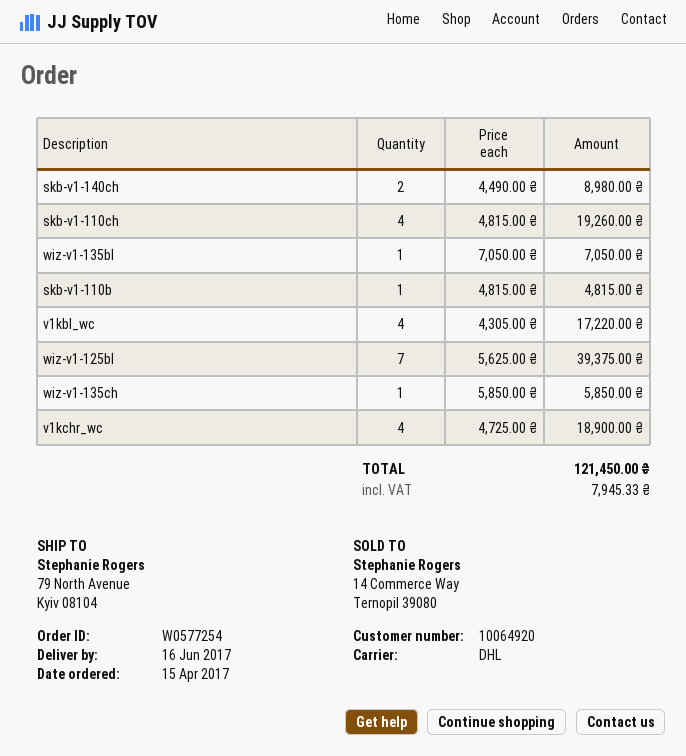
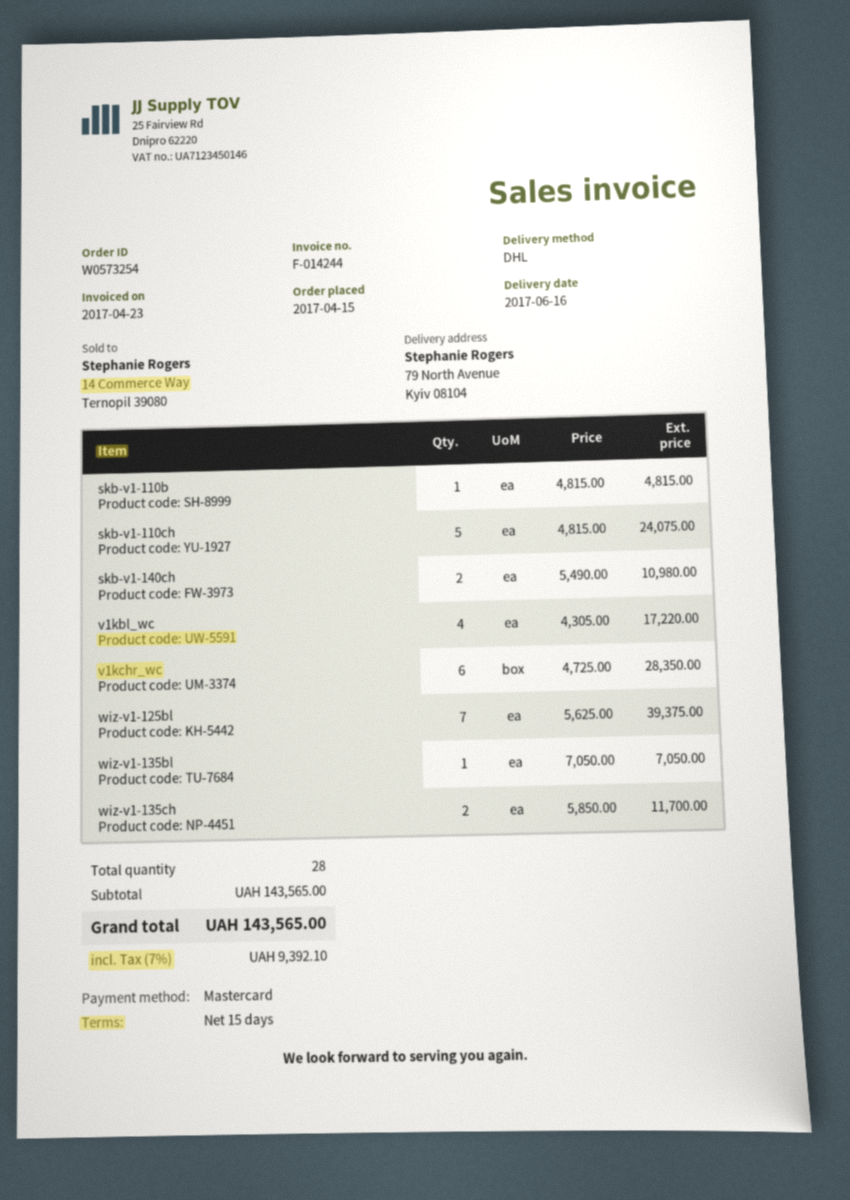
order number: W0577254 -> W0573254
skb-v1-140ch: 2 x 4490.00 = 8980.00 -> 2 x 5490.00 = 10980.00
skb-v1-110ch: 4 x 4815.00 = 19260.00 -> 5 x 4815.00 = 24075.00
wiz-v1-135ch: 1 x 5850.00 = 5850.00 -> 2 x 5850.00 = 11700.00
v1kchr_wc: 4 x 4725.00 = 18900.00 -> 6 x 4725.00 = 28350.00
tax: 7945.33 -> 9392.10
total: 121450.00 -> 143565.00

